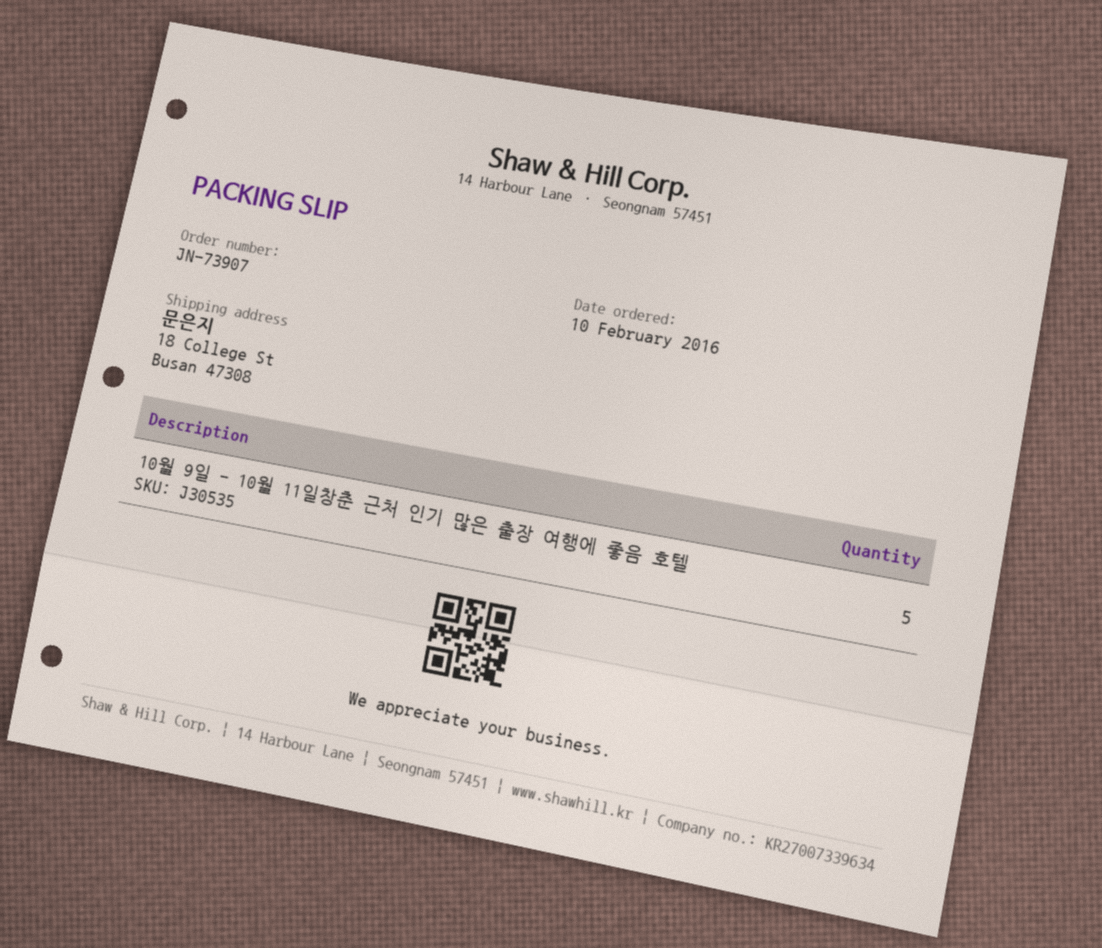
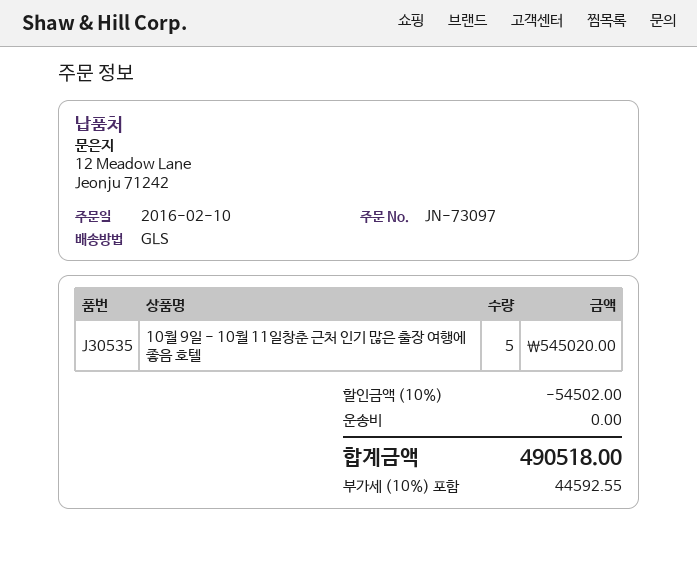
order number: JN-73907 -> JN-73097
ship to: 18 College St, Busan 47308 -> 12 Meadow Lane, Jeonju 71242

